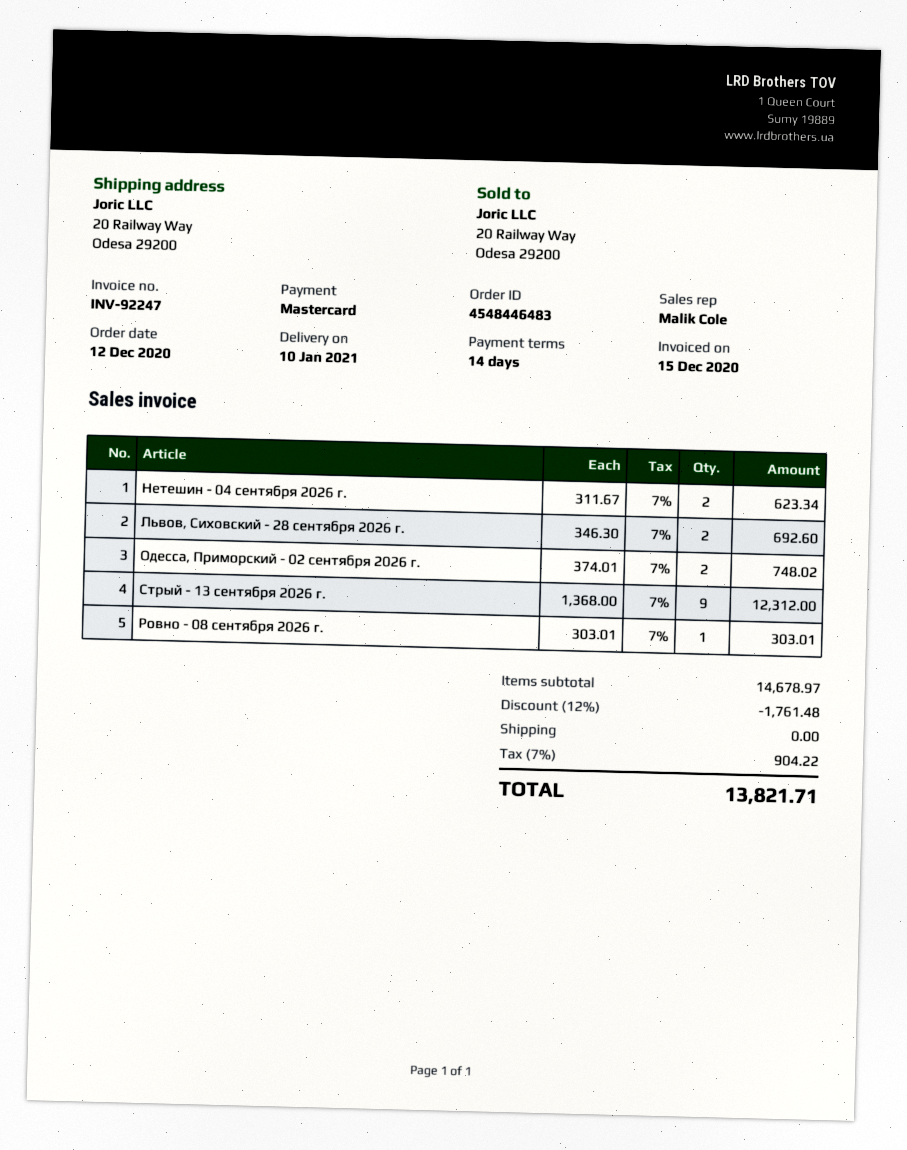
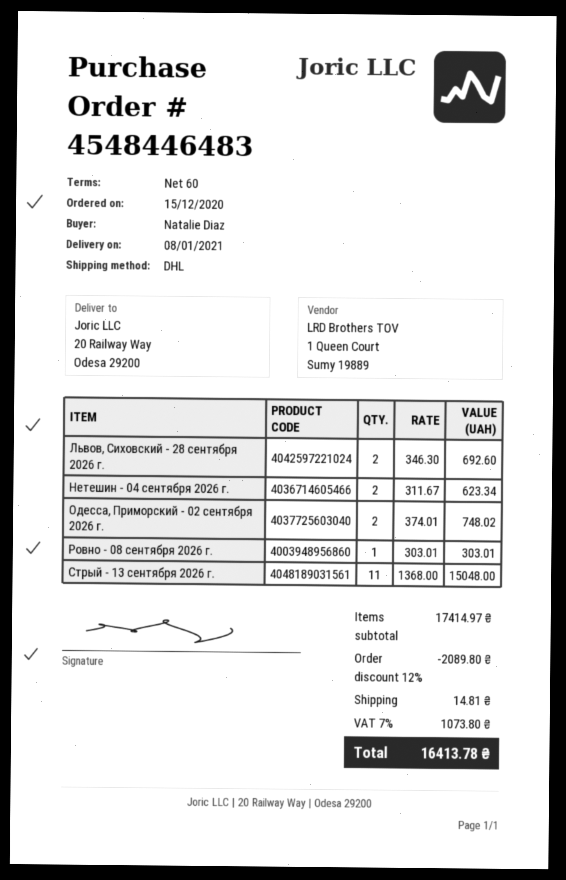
order date: 2020-12-12 -> 2020-12-15
delivery date: 2021-01-10 -> 2021-01-08
payment terms: 14 days -> 60 days
Стрый - 13 сентября 2026 г.: 9 x 1368.00 = 12312.00 -> 11 x 1368.00 = 15048.00
subtotal: 14678.97 -> 17414.97
discount: 12% = 1761.48 -> 12% = 2089.80
shipping: 0.00 -> 14.81
tax: 7% = 904.22 -> 7% = 1073.80
total: 13821.71 -> 16413.78

